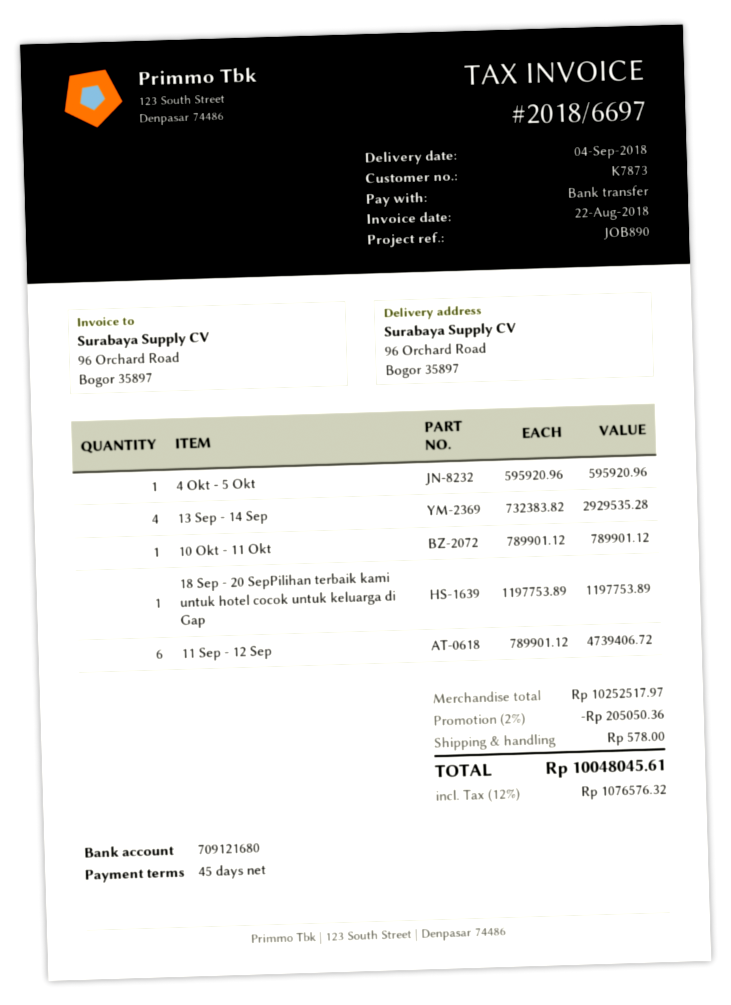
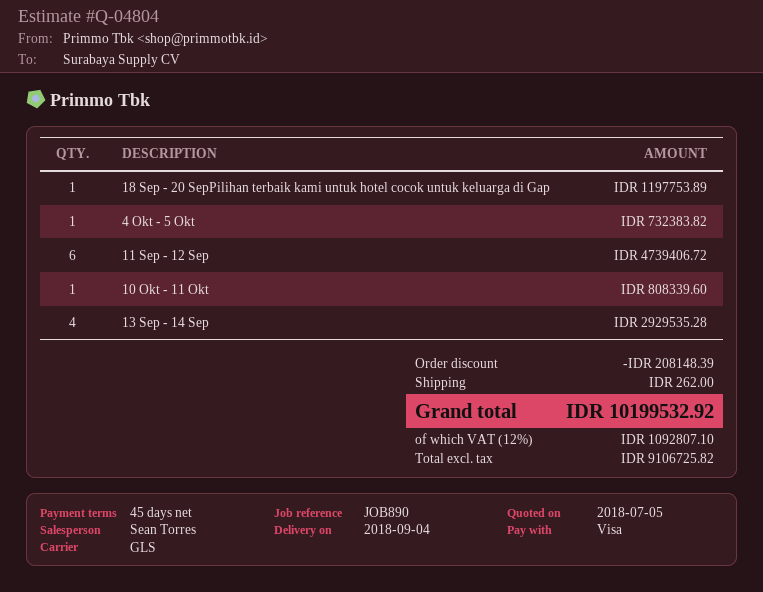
payment method: bank transfer -> Visa
4 Okt - 5 Okt: 1 for 595920.96 -> 1 for 732383.82
10 Okt - 11 Okt: 1 for 789901.12 -> 1 for 808339.60
discount: 205050.36 -> 208148.39
shipping: 578.00 -> 262.00
tax: 12% = 1076576.32 -> 12% = 1092807.10
total: 10048045.61 -> 10199532.92

